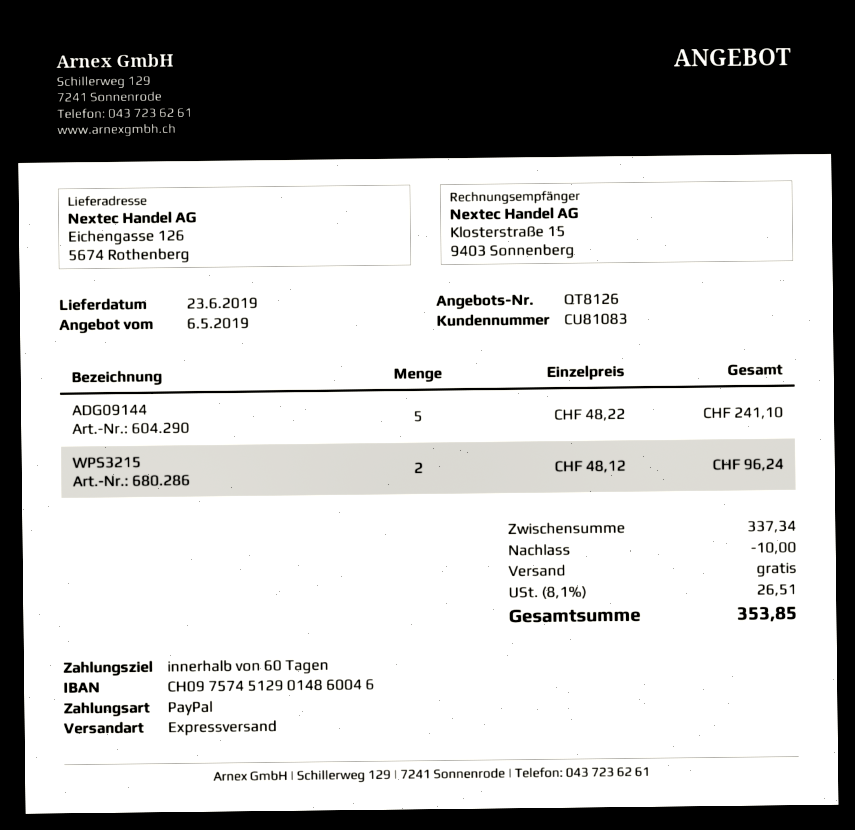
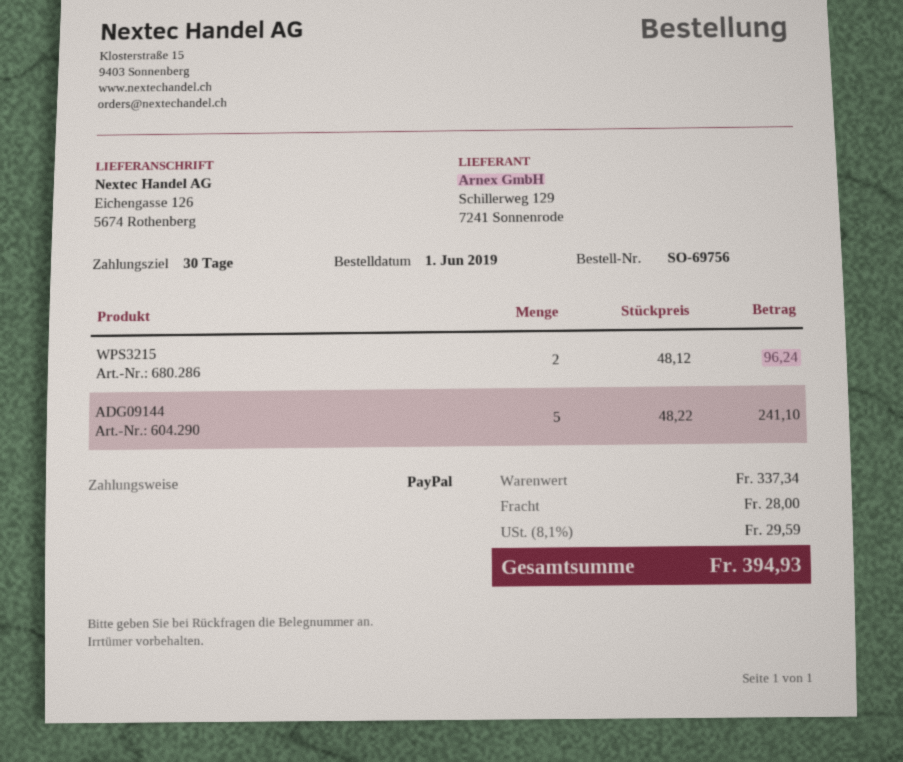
payment terms: 60 days -> 30 days
discount: 10.00 -> none
shipping: 0.00 -> 28.00
tax: 8.1% = 26.51 -> 8.1% = 29.59
total: 353.85 -> 394.93

